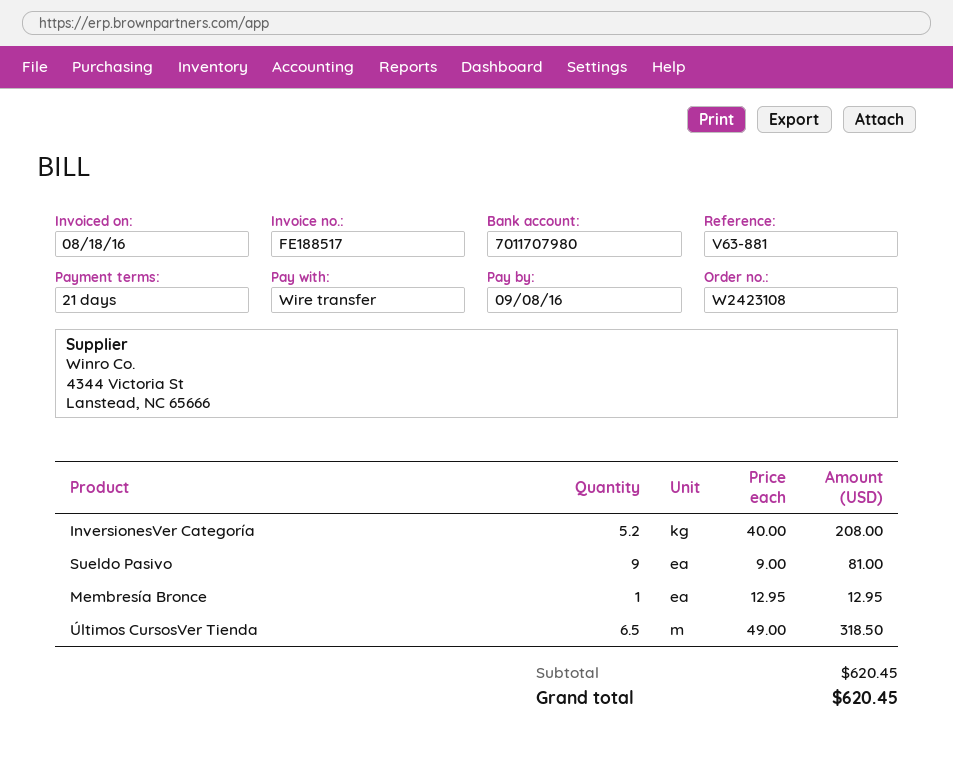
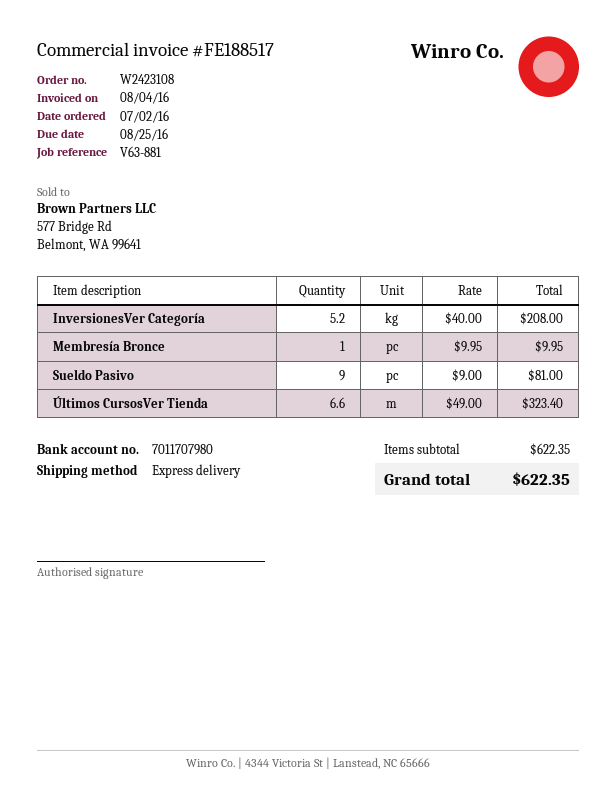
invoice date: 2016-08-18 -> 2016-08-04
due date: 2016-09-08 -> 2016-08-25
Membresía Bronce: 1 x 12.95 = 12.95 -> 1 x 9.95 = 9.95
Últimos CursosVer Tienda: 6.5 x 49.00 = 318.50 -> 6.6 x 49.00 = 323.40
subtotal: 620.45 -> 622.35
total: 620.45 -> 622.35

